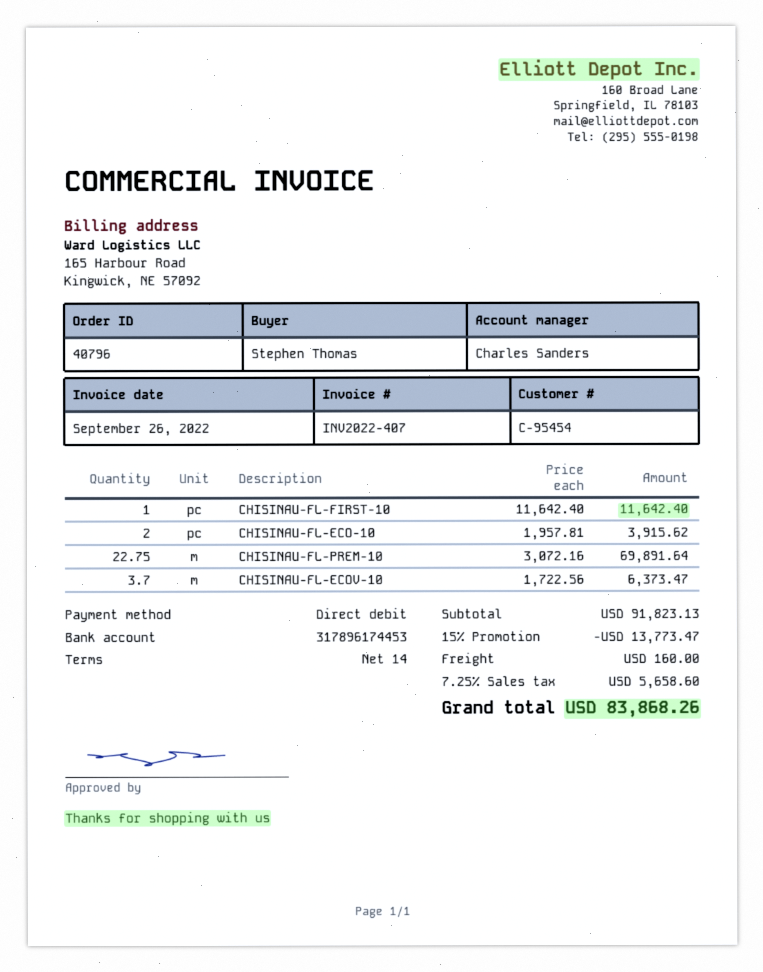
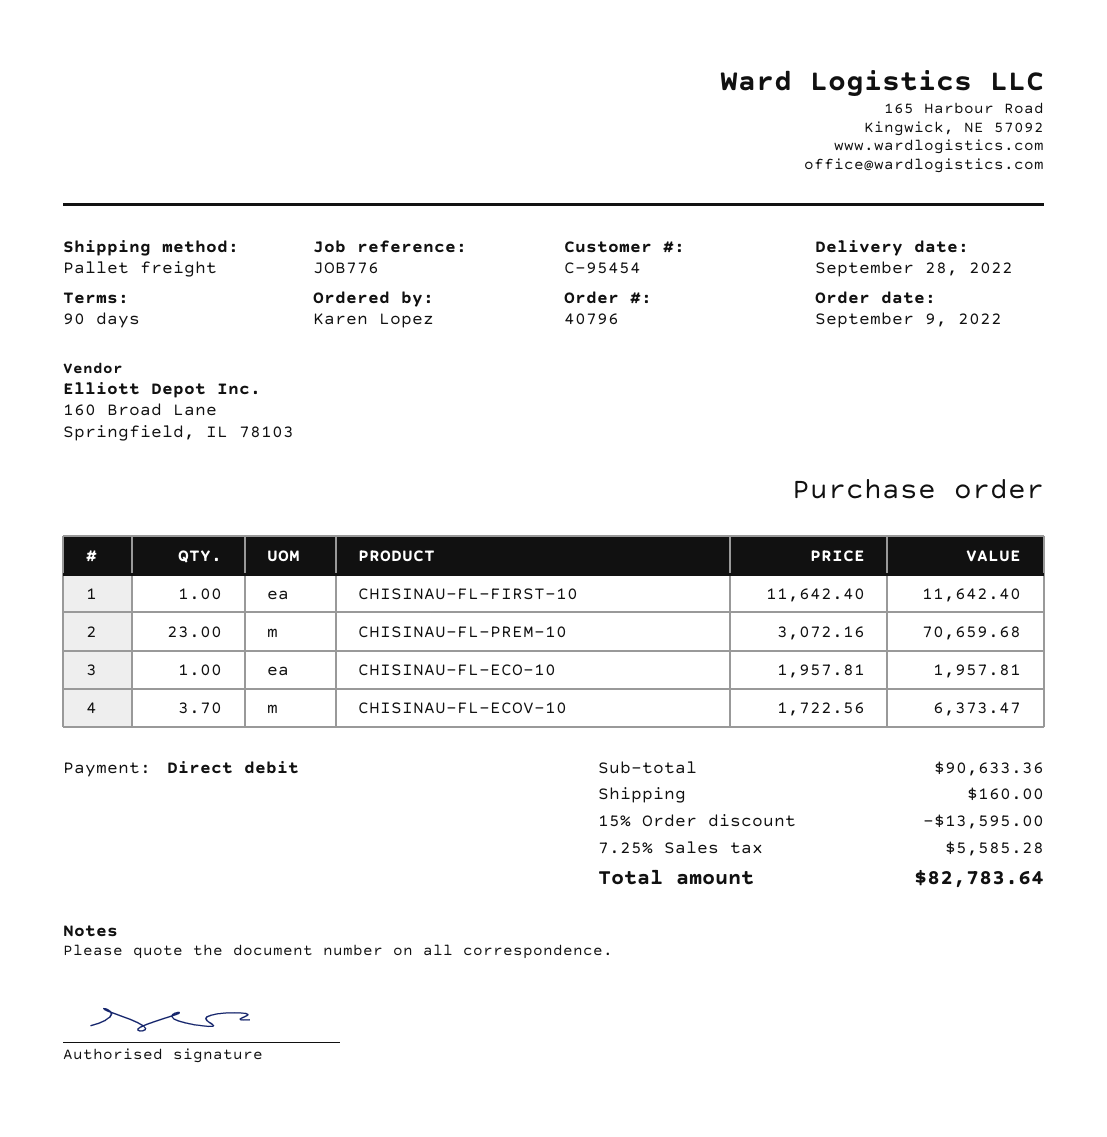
payment terms: 14 days -> 90 days
ordered by: Stephen Thomas -> Karen Lopez
CHISINAU-FL-ECO-10: 2 x 1957.81 = 3915.62 -> 1 x 1957.81 = 1957.81
CHISINAU-FL-PREM-10: 22.75 x 3072.16 = 69891.64 -> 23 x 3072.16 = 70659.68
subtotal: 91823.13 -> 90633.36
discount: 15% = 13773.47 -> 15% = 13595.00
tax: 7.25% = 5658.60 -> 7.25% = 5585.28
total: 83868.26 -> 82783.64

